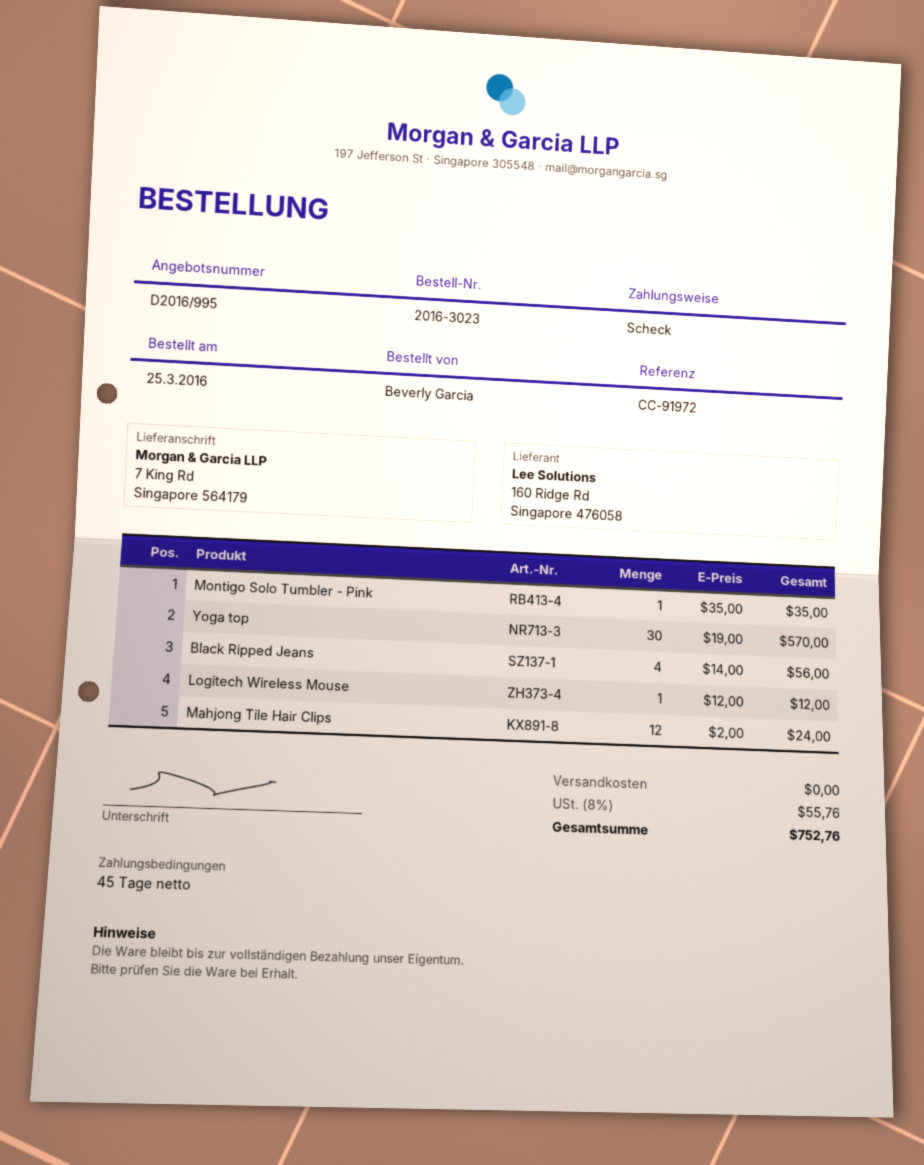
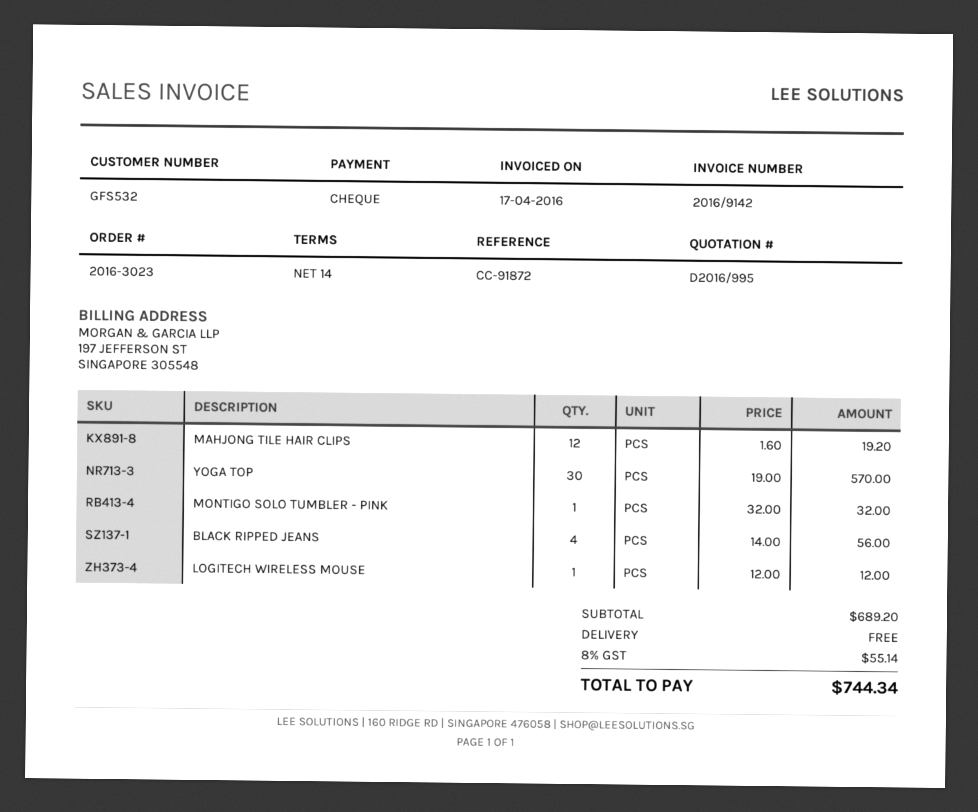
payment terms: 45 days -> 14 days
reference: CC-91972 -> CC-91872
Montigo Solo Tumbler - Pink: 1 x 35.00 = 35.00 -> 1 x 32.00 = 32.00
Mahjong Tile Hair Clips: 12 x 2.00 = 24.00 -> 12 x 1.60 = 19.20
tax: 8% = 55.76 -> 8% = 55.14
total: 752.76 -> 744.34

